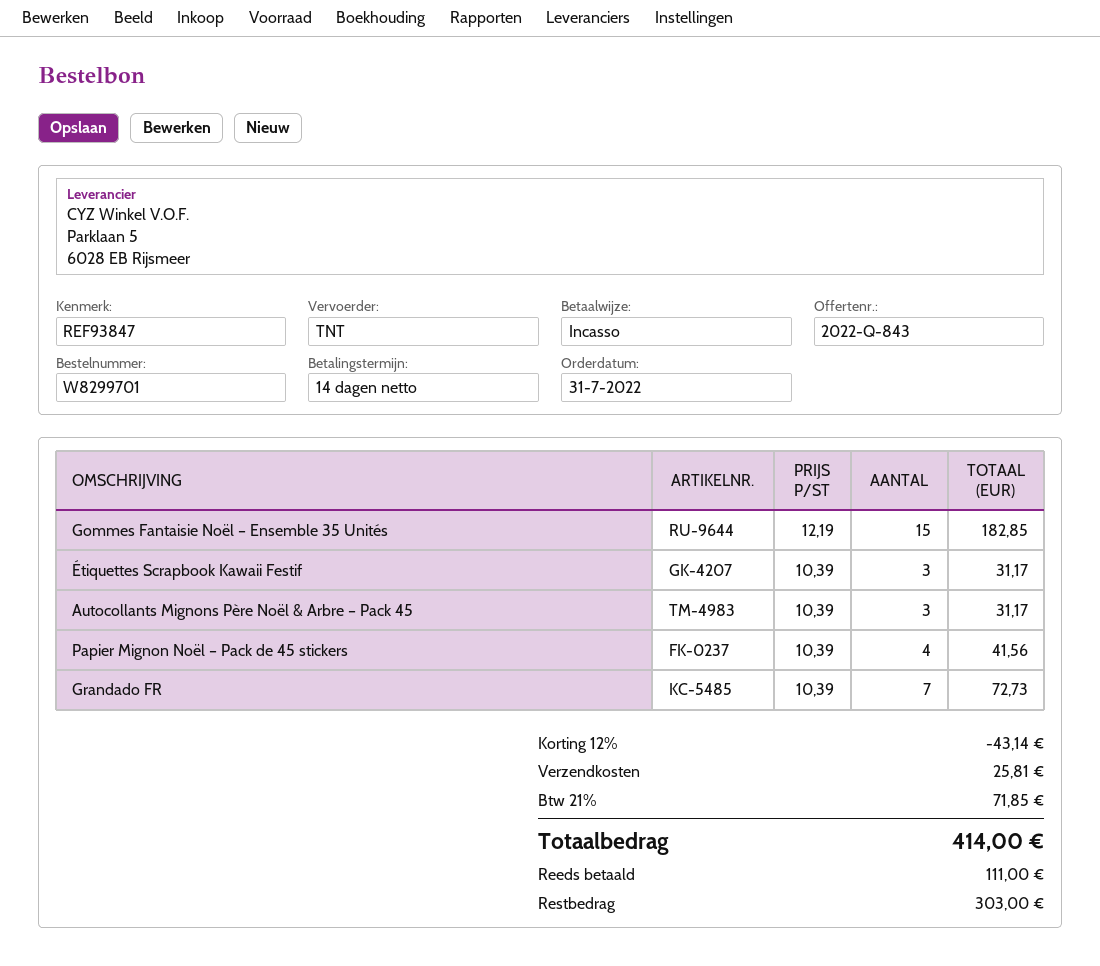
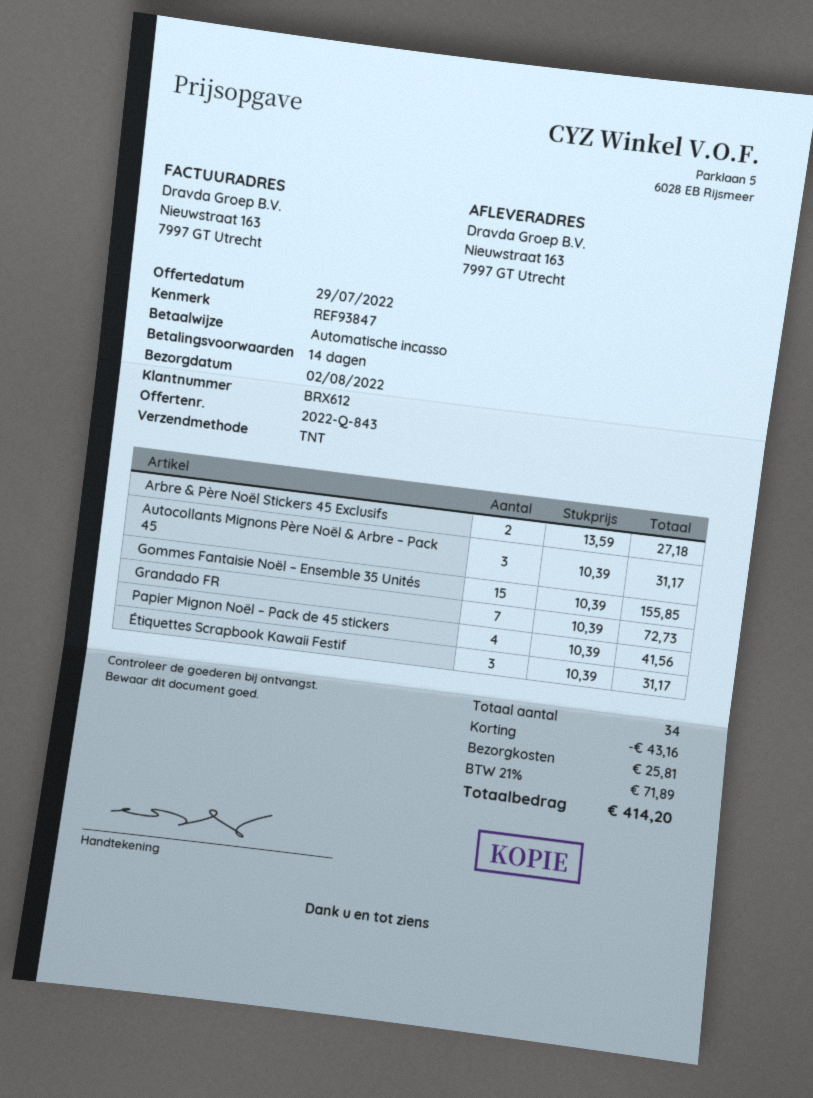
Gommes Fantaisie Noël – Ensemble 35 Unités: 15 x 12.19 = 182.85 -> 15 x 10.39 = 155.85
Arbre & Père Noël Stickers 45 Exclusifs: none -> 2 x 13.59 = 27.18
discount: 43.14 -> 43.16
tax: 21% = 71.85 -> 21% = 71.89
total: 414.00 -> 414.20

